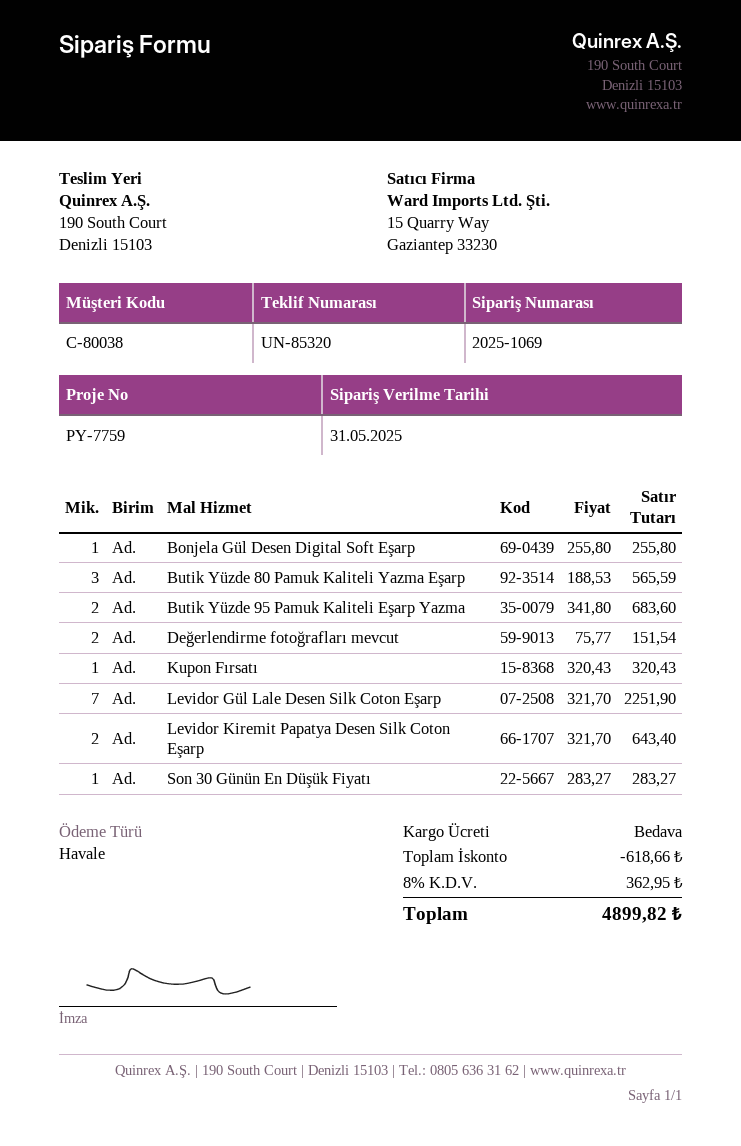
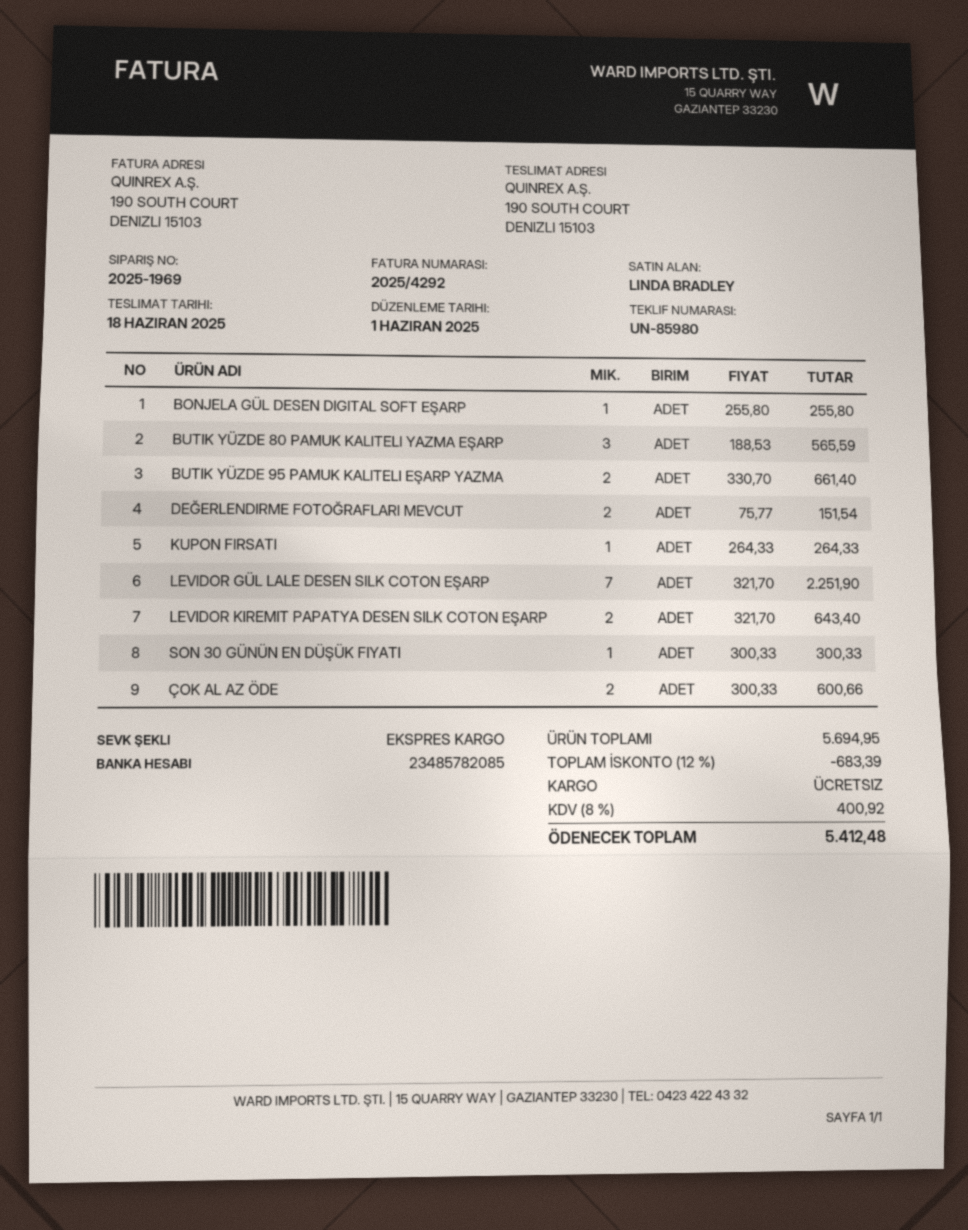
quote number: UN-85320 -> UN-85980
order number: 2025-1069 -> 2025-1969
Butik Yüzde 95 Pamuk Kaliteli Eşarp Yazma: 2 x 341.80 = 683.60 -> 2 x 330.70 = 661.40
Kupon Fırsatı: 1 x 320.43 = 320.43 -> 1 x 264.33 = 264.33
Son 30 Günün En Düşük Fiyatı: 1 x 283.27 = 283.27 -> 1 x 300.33 = 300.33
ÇOK AL AZ ÖDE: none -> 2 x 300.33 = 600.66
discount: 618.66 -> 683.39
tax: 8% = 362.95 -> 8% = 400.92
total: 4899.82 -> 5412.48

